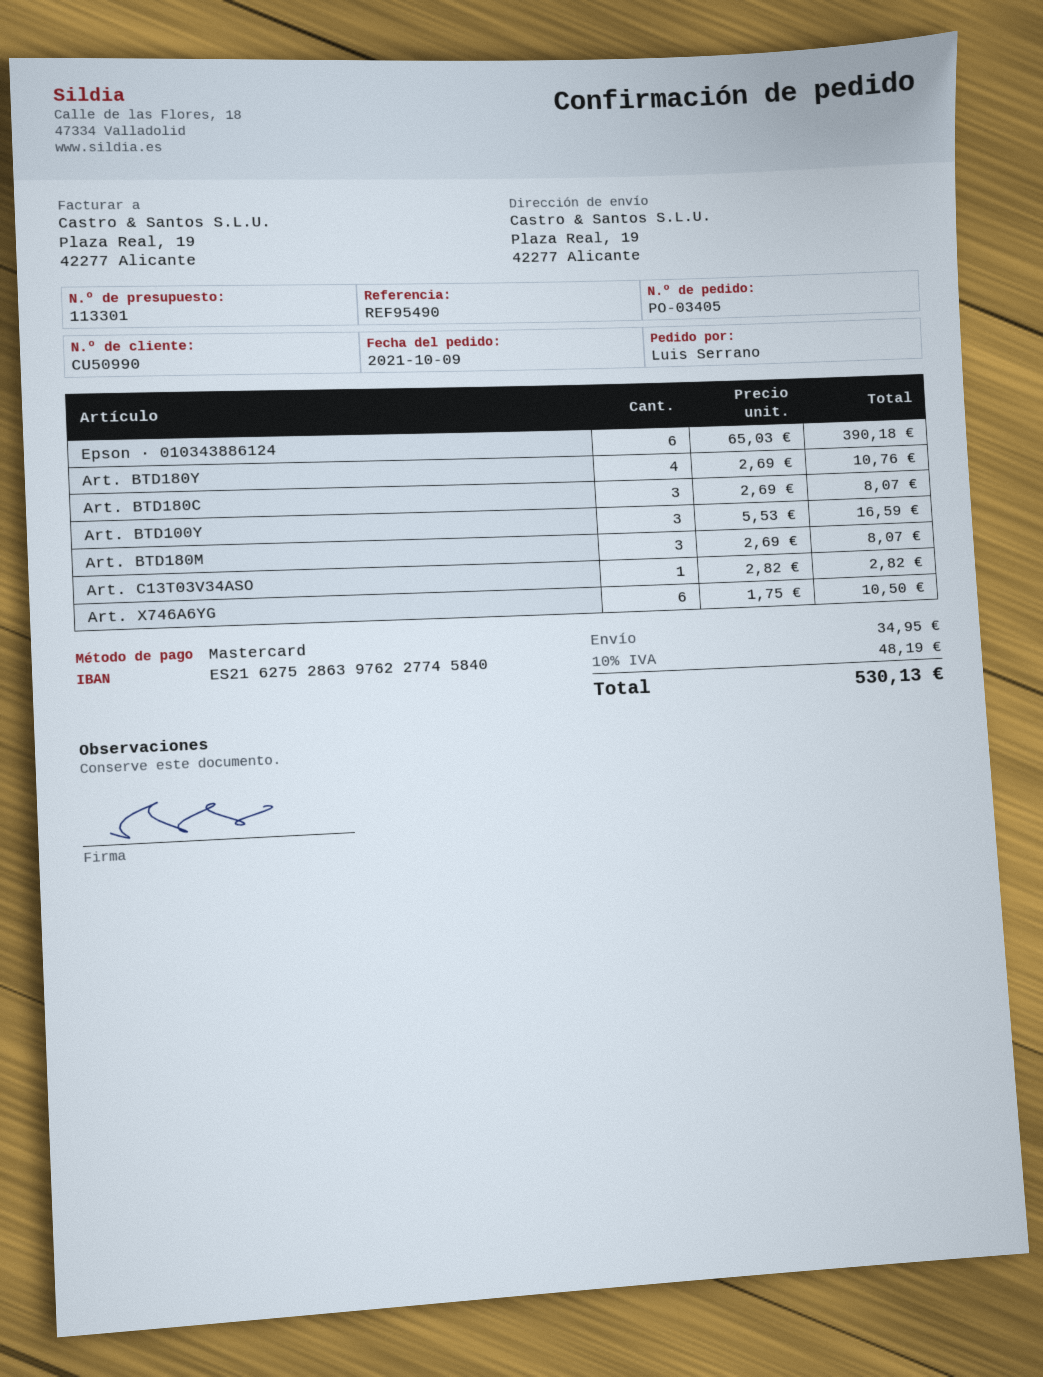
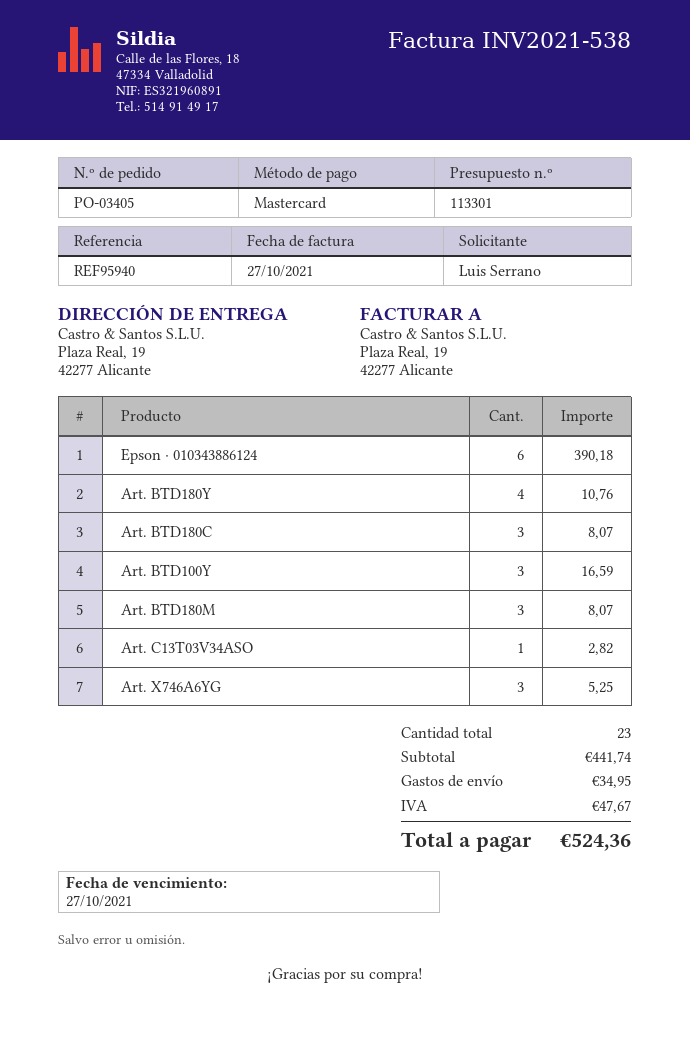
reference: REF95490 -> REF95940
Art. X746A6YG: 6 for 10.50 -> 3 for 5.25
tax: 48.19 -> 47.67
total: 530.13 -> 524.36

